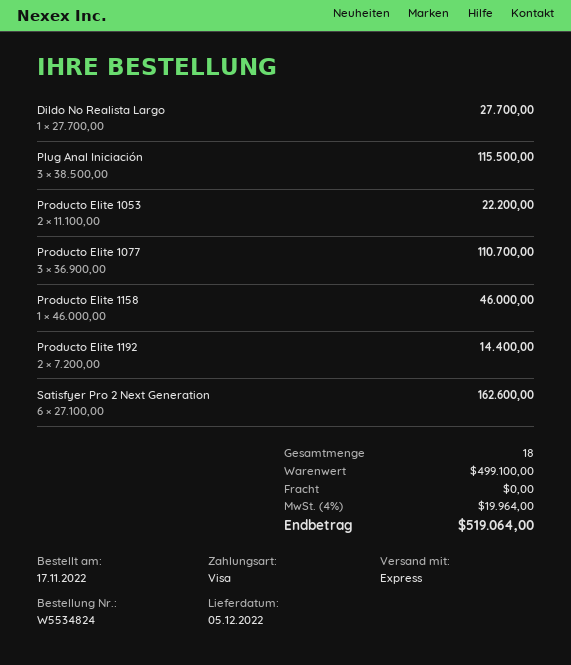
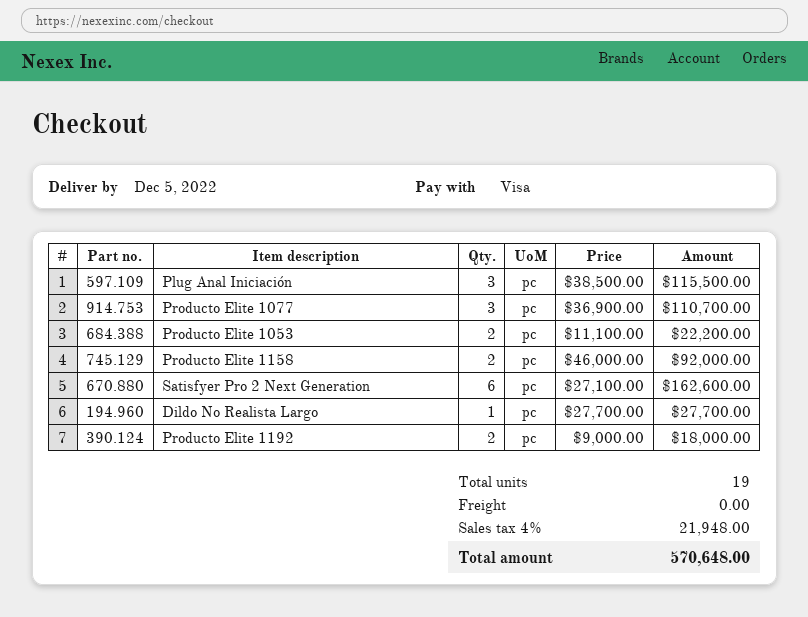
Producto Elite 1158: 1 x 46000.00 = 46000.00 -> 2 x 46000.00 = 92000.00
Producto Elite 1192: 2 x 7200.00 = 14400.00 -> 2 x 9000.00 = 18000.00
total quantity: 18 -> 19
tax: 4% = 19964.00 -> 4% = 21948.00
total: 519064.00 -> 570648.00

